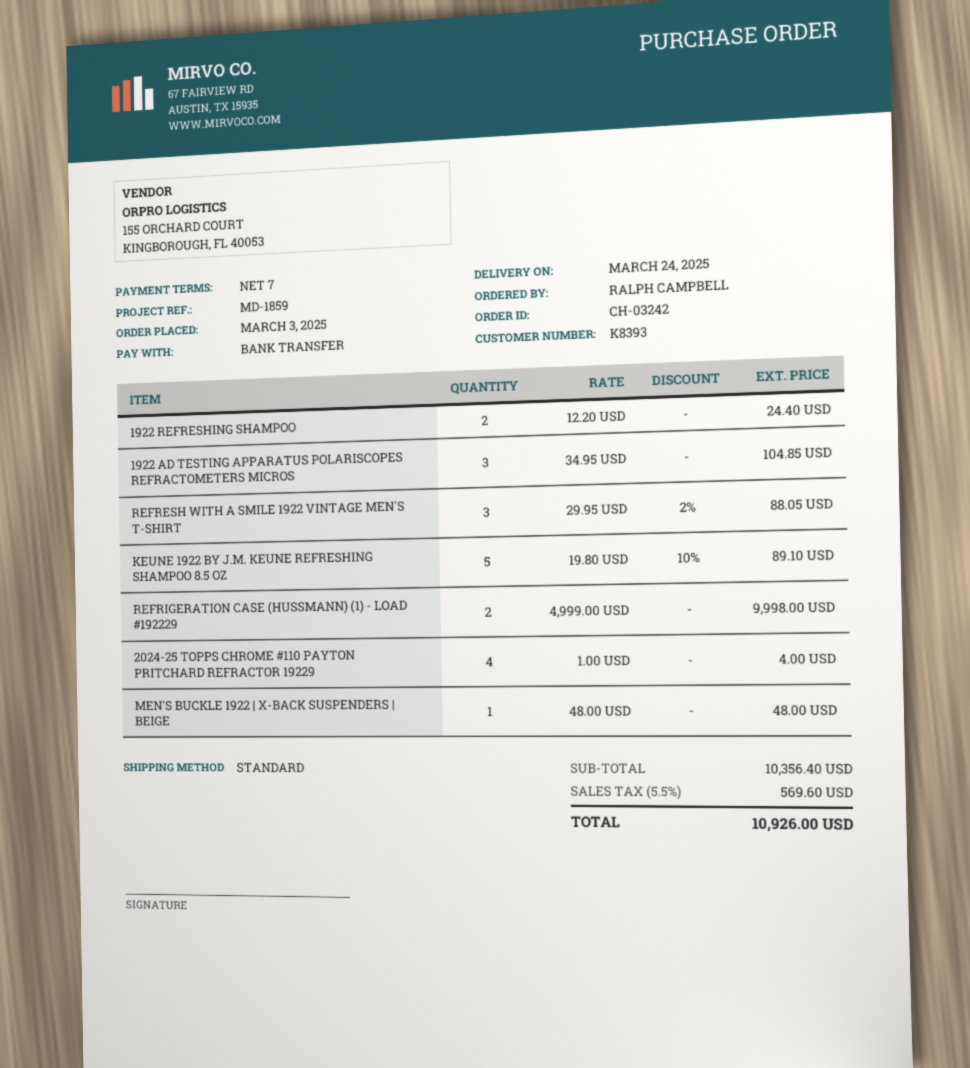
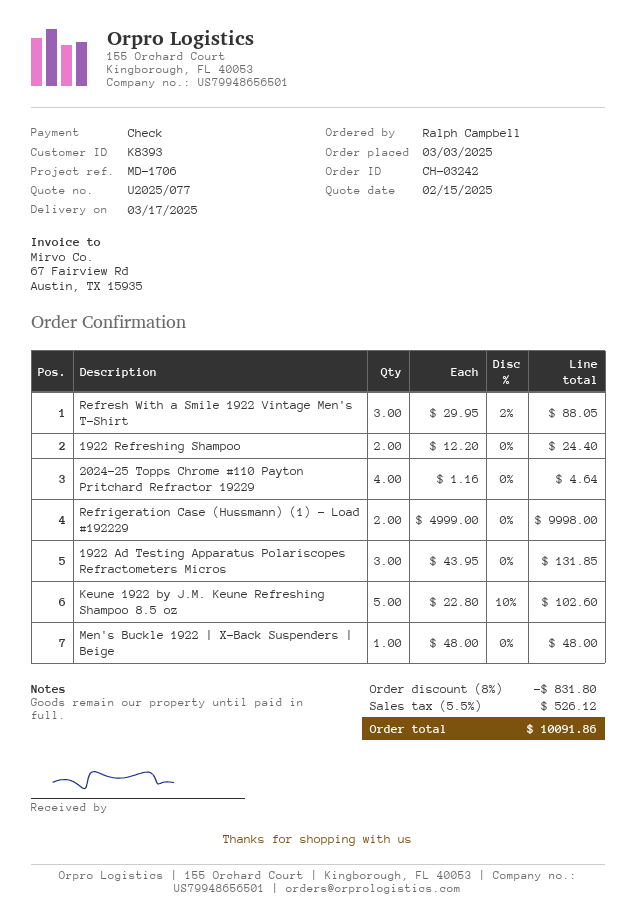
delivery date: 2025-03-24 -> 2025-03-17
reference: MD-1859 -> MD-1706
payment method: bank transfer -> cheque
1922 AD TESTING APPARATUS POLARISCOPES REFRACTOMETERS MICROS: 3 x 34.95 = 104.85 -> 3 x 43.95 = 131.85
KEUNE 1922 BY J.M. KEUNE REFRESHING SHAMPOO 8.5 OZ: 5 x 19.80 - 10% = 89.10 -> 5 x 22.80 - 10% = 102.60
2024-25 TOPPS CHROME #110 PAYTON PRITCHARD REFRACTOR 19229: 4 x 1.00 = 4.00 -> 4 x 1.16 = 4.64
discount: none -> 8% = 831.80
tax: 5.5% = 569.60 -> 5.5% = 526.12
total: 10926.00 -> 10091.86

